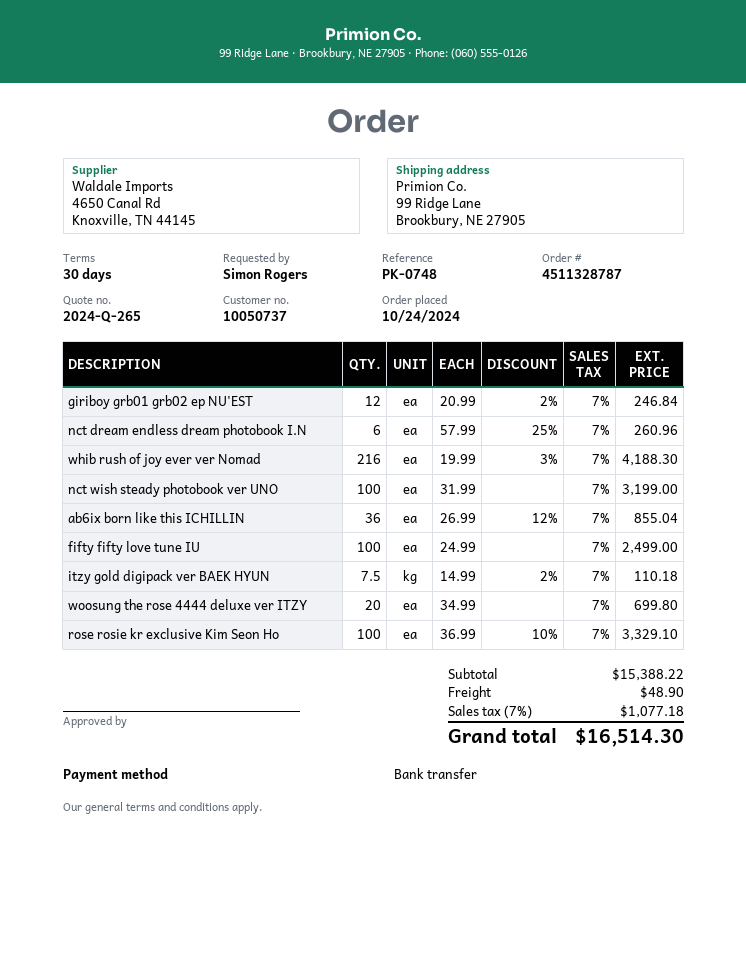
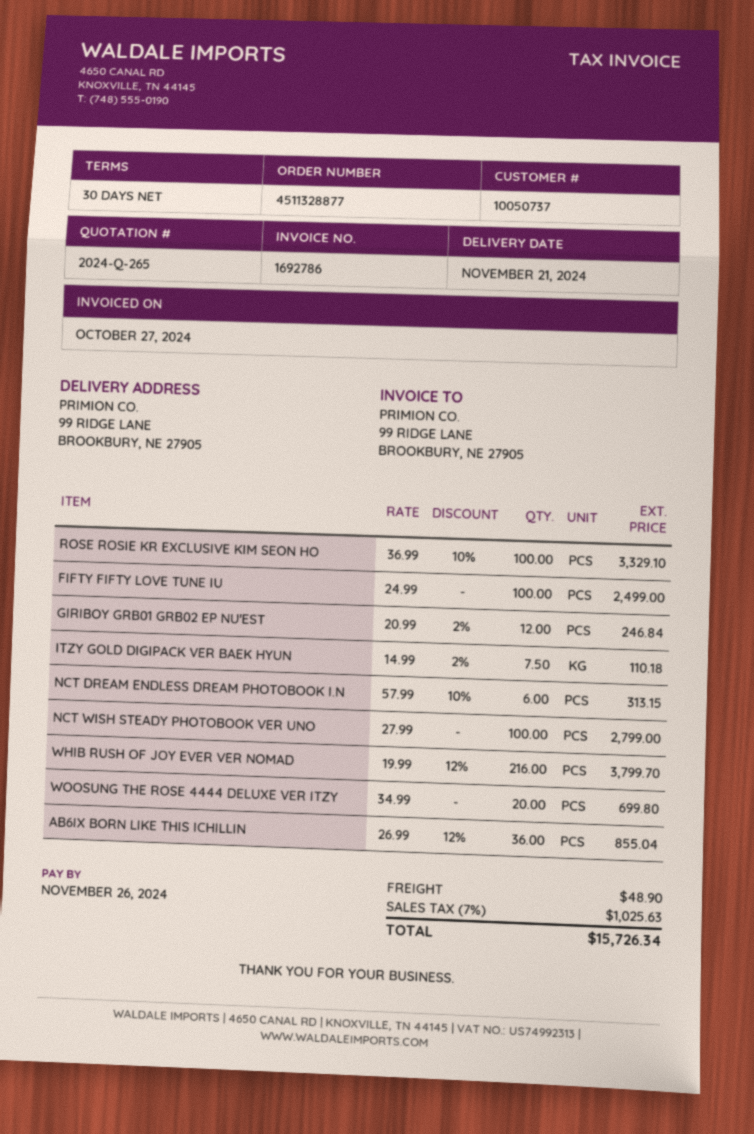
order number: 4511328787 -> 4511328877
nct dream endless dream photobook I.N: 6 x 57.99 - 25% = 260.96 -> 6 x 57.99 - 10% = 313.15
whib rush of joy ever ver Nomad: 216 x 19.99 - 3% = 4188.30 -> 216 x 19.99 - 12% = 3799.70
nct wish steady photobook ver UNO: 100 x 31.99 = 3199.00 -> 100 x 27.99 = 2799.00
tax: 7% = 1077.18 -> 7% = 1025.63
total: 16514.30 -> 15726.34

